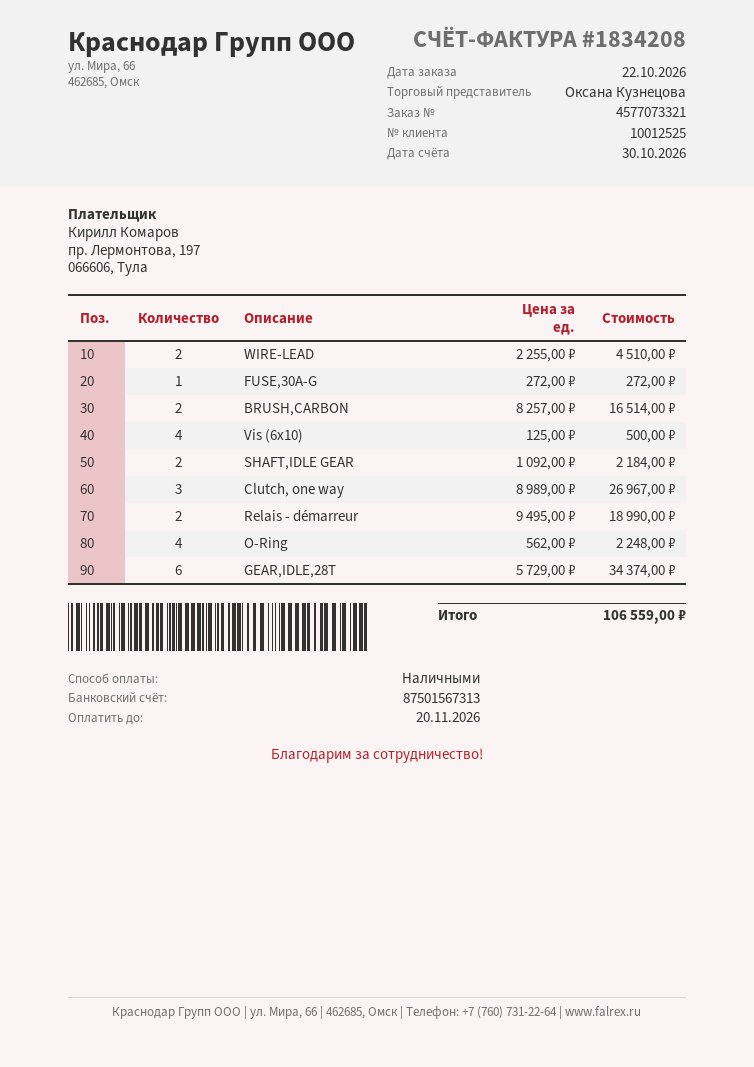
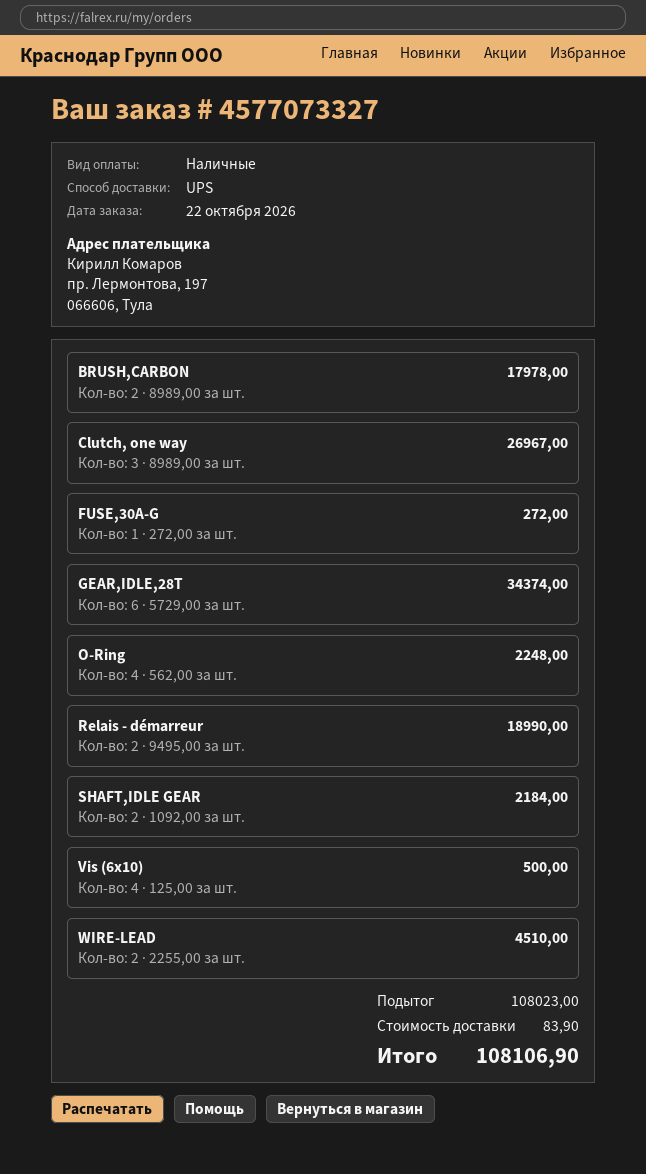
order number: 4577073321 -> 4577073327
BRUSH,CARBON: 2 x 8257.00 = 16514.00 -> 2 x 8989.00 = 17978.00
shipping: none -> 83.90
total: 106559.00 -> 108106.90

